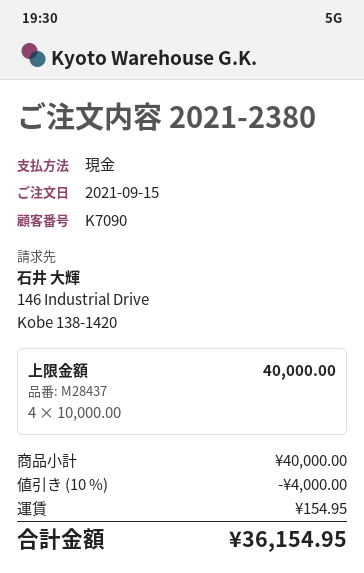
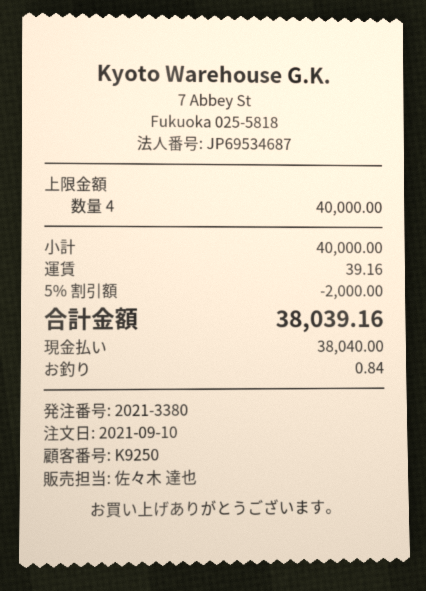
order number: 2021-2380 -> 2021-3380
order date: 2021-09-15 -> 2021-09-10
customer number: K7090 -> K9250
discount: 10% = 4000.00 -> 5% = 2000.00
shipping: 154.95 -> 39.16
total: 36154.95 -> 38039.16

